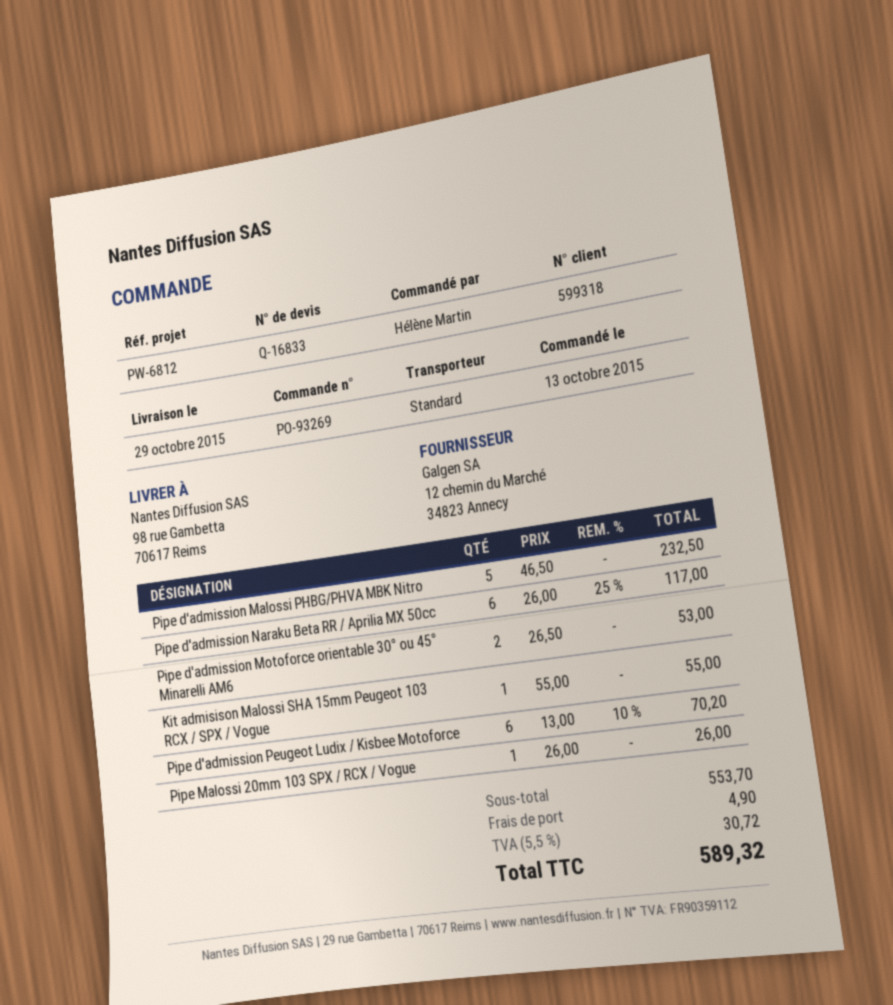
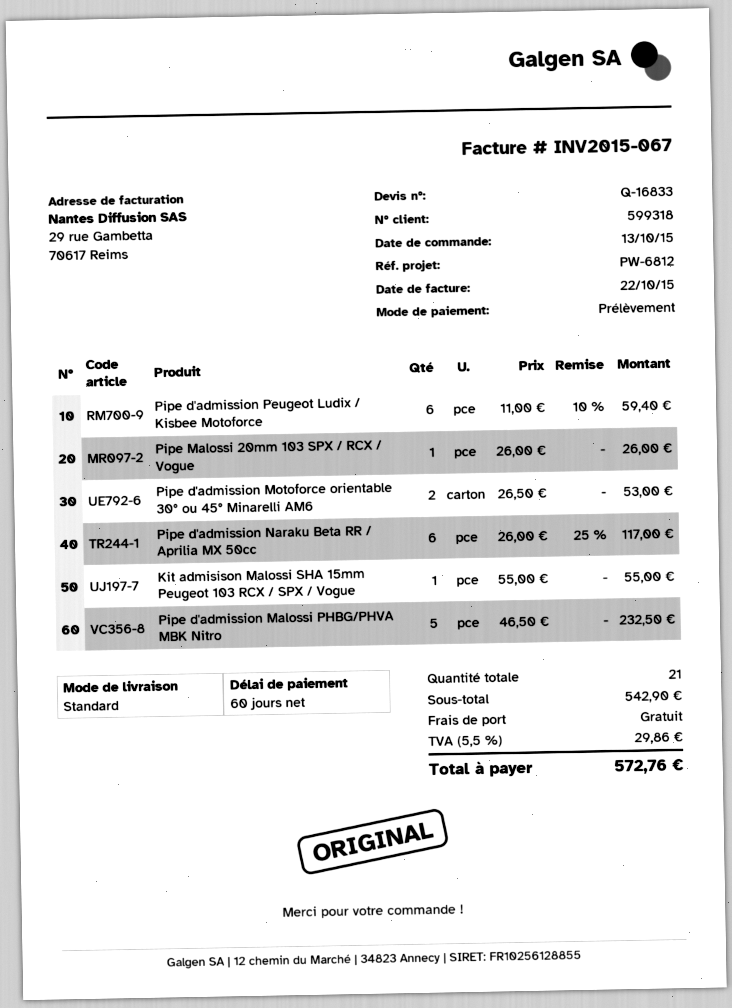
Pipe d'admission Peugeot Ludix / Kisbee Motoforce: 6 x 13.00 - 10% = 70.20 -> 6 x 11.00 - 10% = 59.40
subtotal: 553.70 -> 542.90
shipping: 4.90 -> 0.00
tax: 5.5% = 30.72 -> 5.5% = 29.86
total: 589.32 -> 572.76

